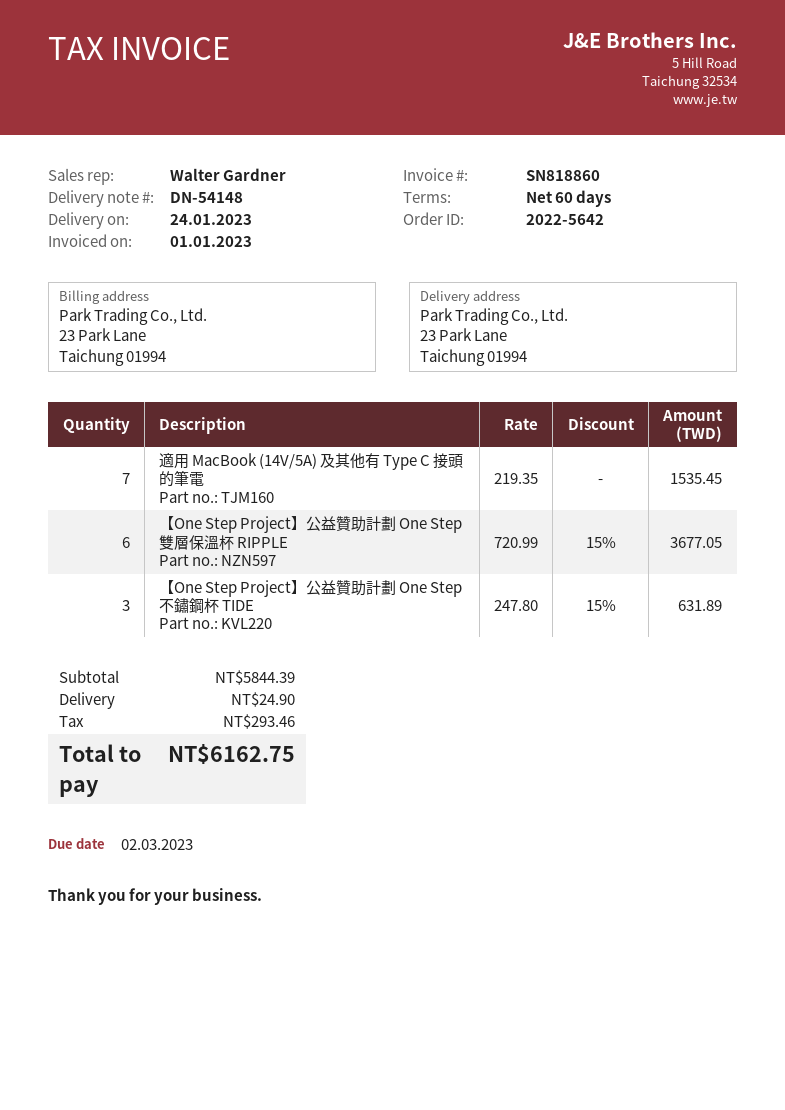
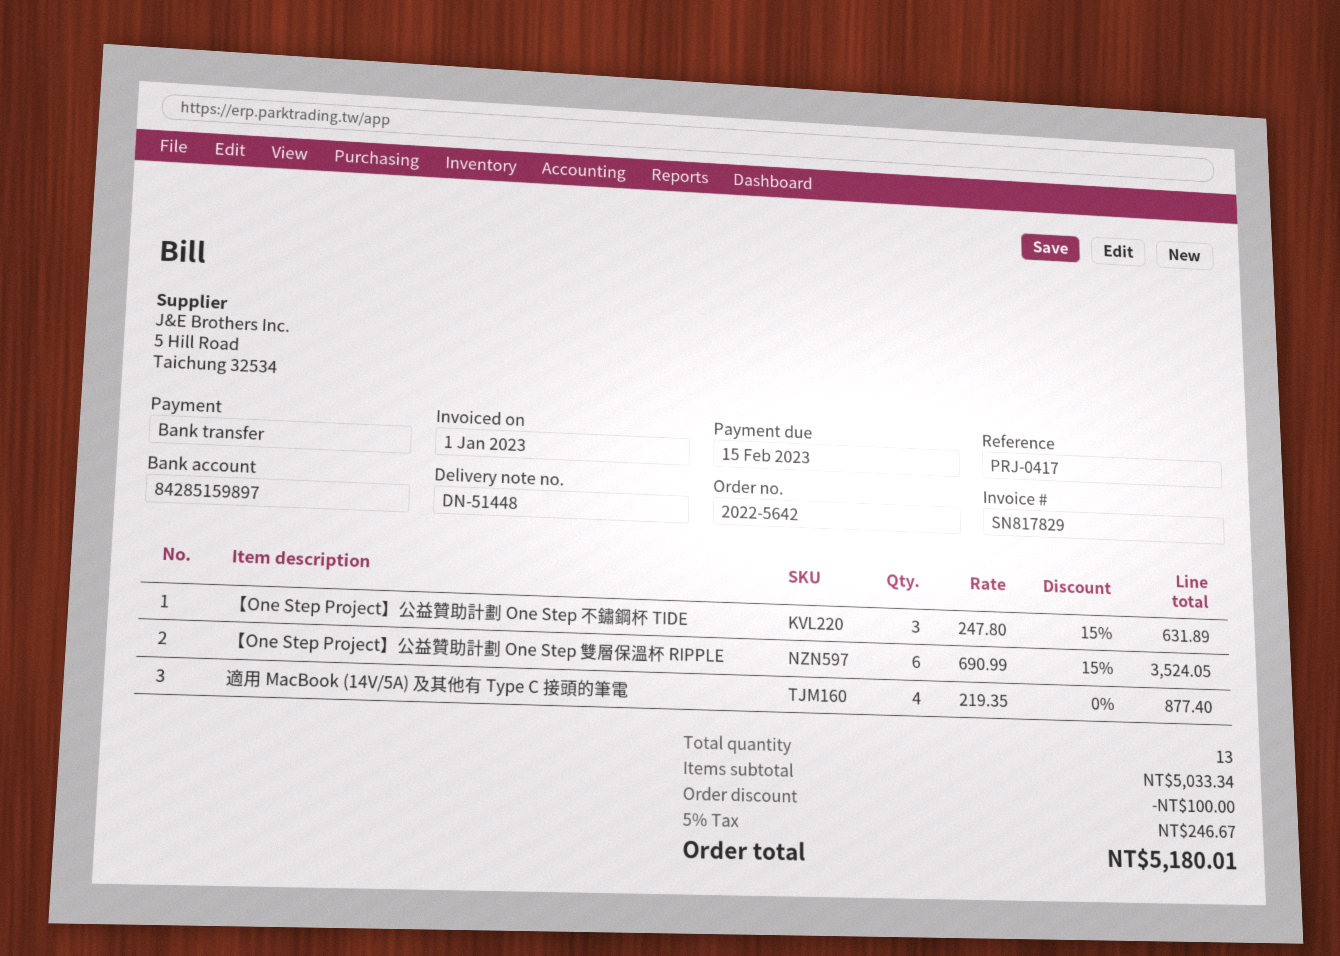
delivery note number: DN-54148 -> DN-51448
invoice number: SN818860 -> SN817829
due date: 2023-03-02 -> 2023-02-15
適用 MacBook (14V/5A) 及其他有 Type C 接頭的筆電: 7 x 219.35 = 1535.45 -> 4 x 219.35 = 877.40
【One Step Project】公益贊助計劃 One Step 雙層保溫杯 RIPPLE: 6 x 720.99 - 15% = 3677.05 -> 6 x 690.99 - 15% = 3524.05
subtotal: 5844.39 -> 5033.34
discount: none -> 100.00
shipping: 24.90 -> none
tax: 293.46 -> 246.67
total: 6162.75 -> 5180.01

